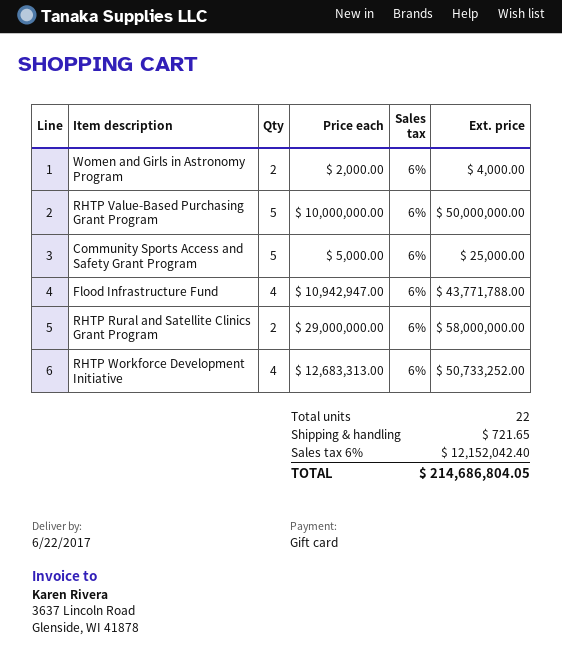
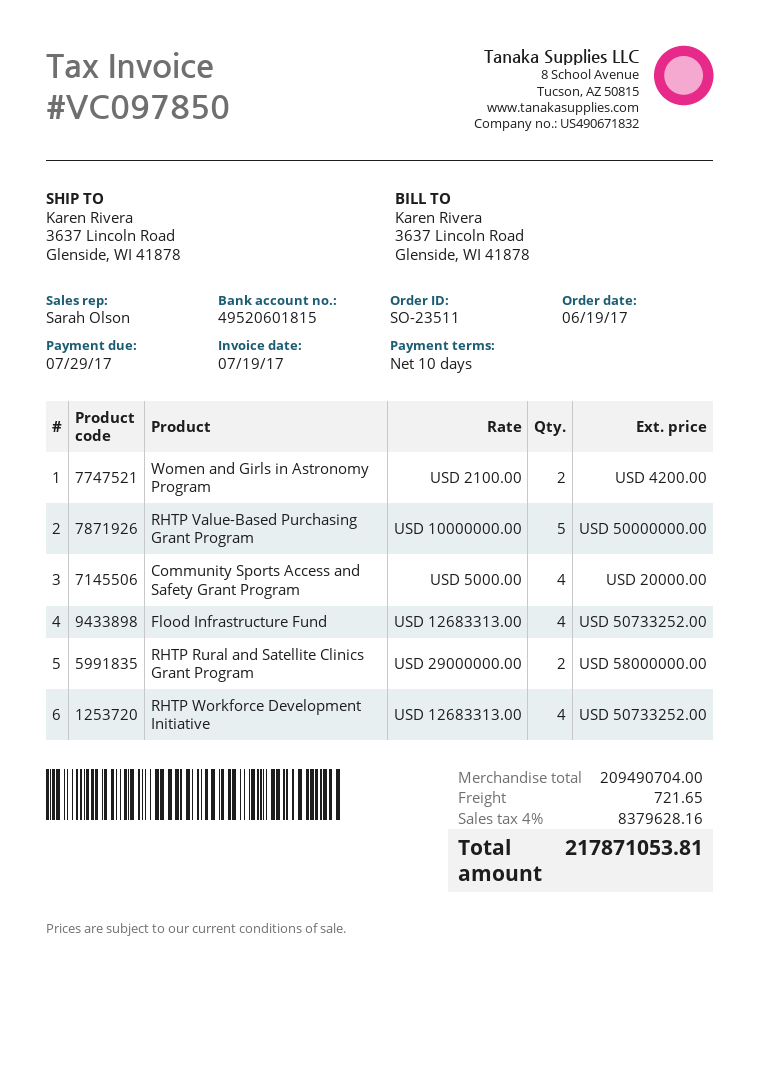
Women and Girls in Astronomy Program: 2 x 2000.00 = 4000.00 -> 2 x 2100.00 = 4200.00
Community Sports Access and Safety Grant Program: 5 x 5000.00 = 25000.00 -> 4 x 5000.00 = 20000.00
Flood Infrastructure Fund: 4 x 10942947.00 = 43771788.00 -> 4 x 12683313.00 = 50733252.00
tax: 6% = 12152042.40 -> 4% = 8379628.16
total: 214686804.05 -> 217871053.81

